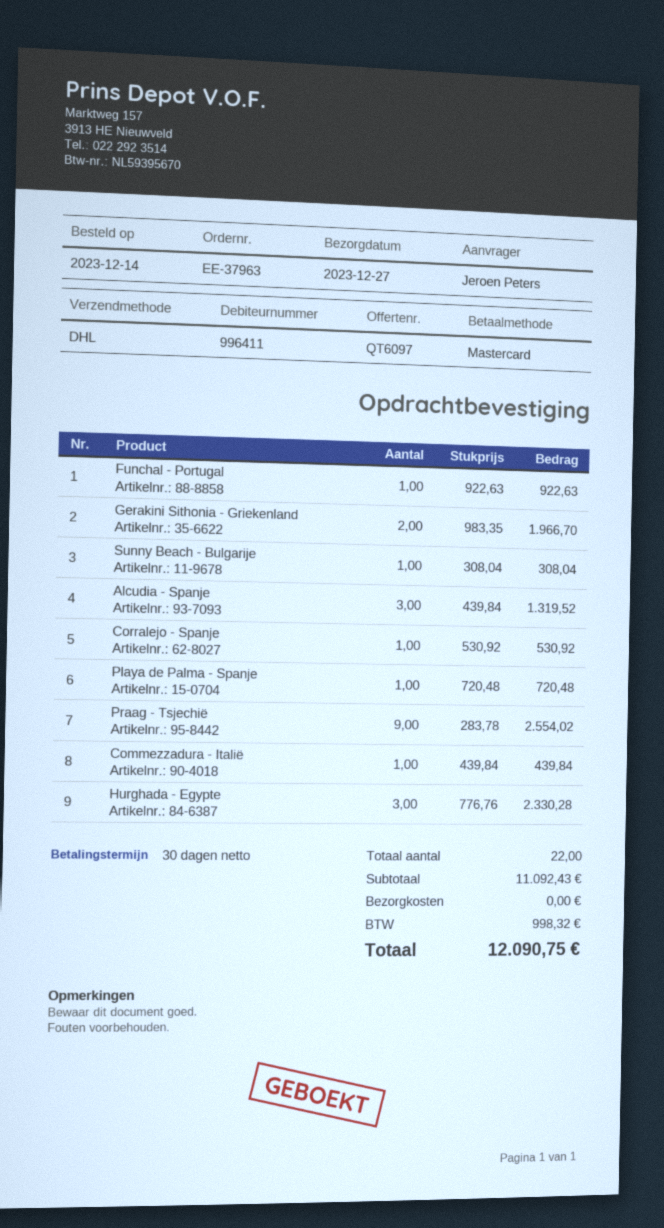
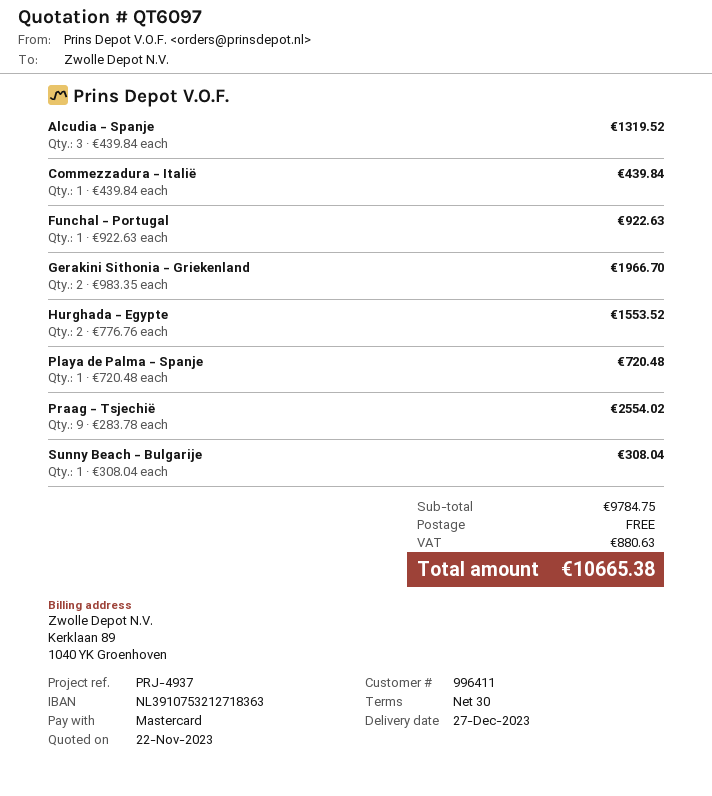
Corralejo - Spanje: 1 x 530.92 = 530.92 -> none
Hurghada - Egypte: 3 x 776.76 = 2330.28 -> 2 x 776.76 = 1553.52
subtotal: 11092.43 -> 9784.75
tax: 998.32 -> 880.63
total: 12090.75 -> 10665.38

